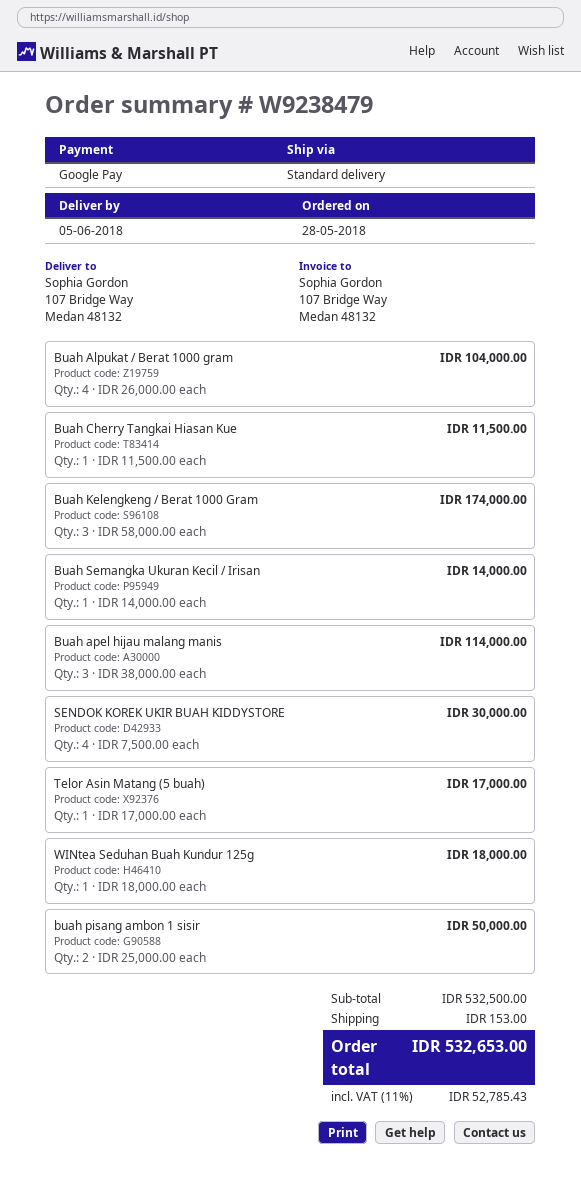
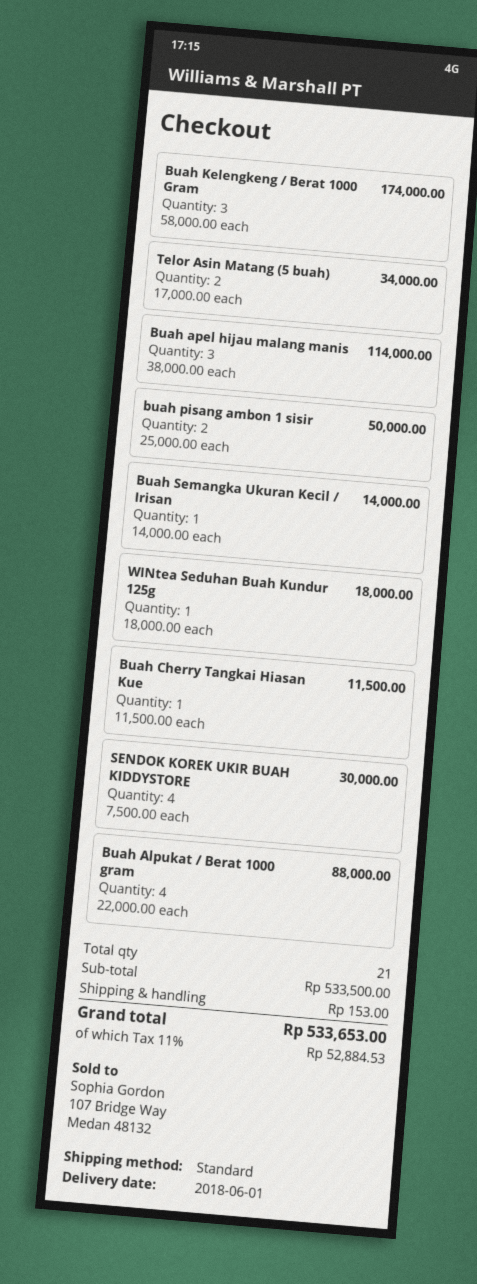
delivery date: 2018-06-05 -> 2018-06-01
Buah Alpukat / Berat 1000 gram: 4 x 26000.00 = 104000.00 -> 4 x 22000.00 = 88000.00
Telor Asin Matang (5 buah): 1 x 17000.00 = 17000.00 -> 2 x 17000.00 = 34000.00
subtotal: 532500.00 -> 533500.00
tax: 11% = 52785.43 -> 11% = 52884.53
total: 532653.00 -> 533653.00

